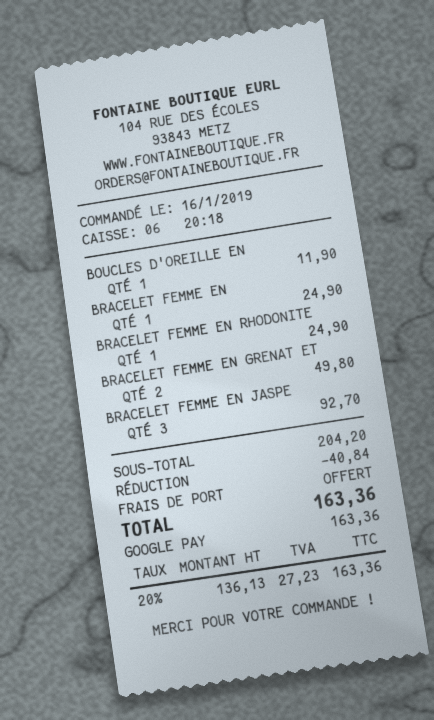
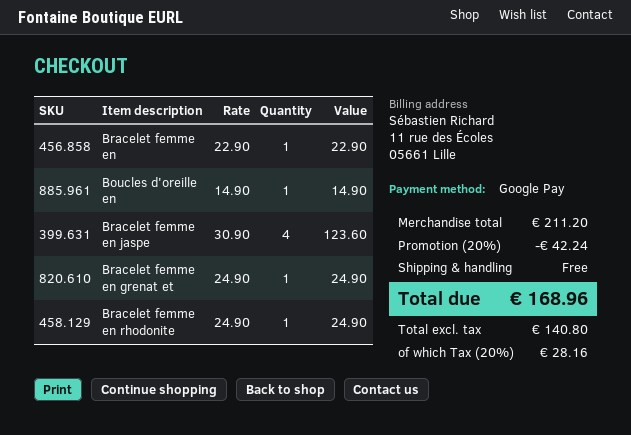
BOUCLES D'OREILLE EN: 1 for 11.90 -> 1 for 14.90
BRACELET FEMME EN: 1 for 24.90 -> 1 for 22.90
BRACELET FEMME EN GRENAT ET: 2 for 49.80 -> 1 for 24.90
BRACELET FEMME EN JASPE: 3 for 92.70 -> 4 for 123.60
subtotal: 204.20 -> 211.20
discount: 40.84 -> 42.24
net: 136.13 -> 140.80
tax: 20% = 27.23 -> 20% = 28.16
total: 163.36 -> 168.96

